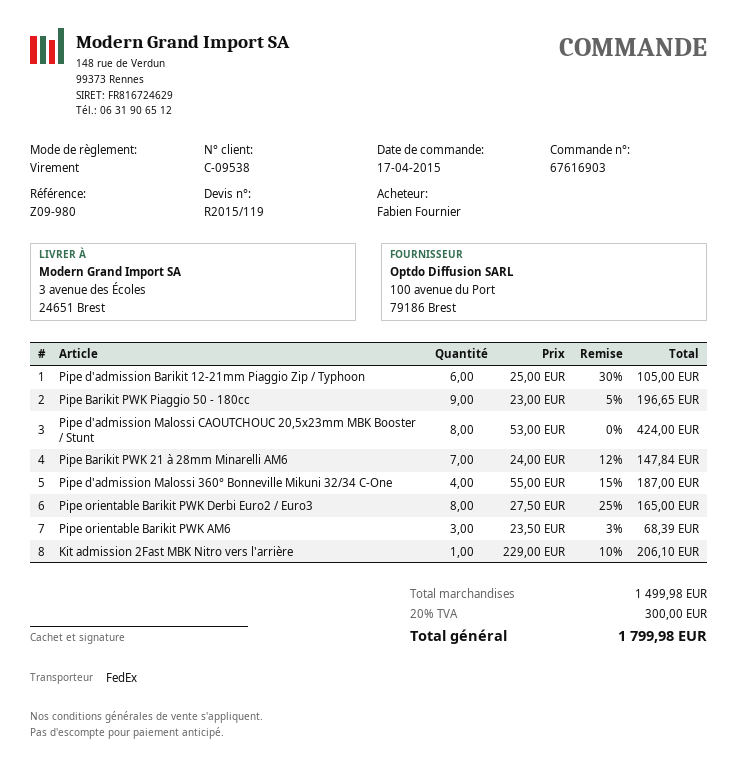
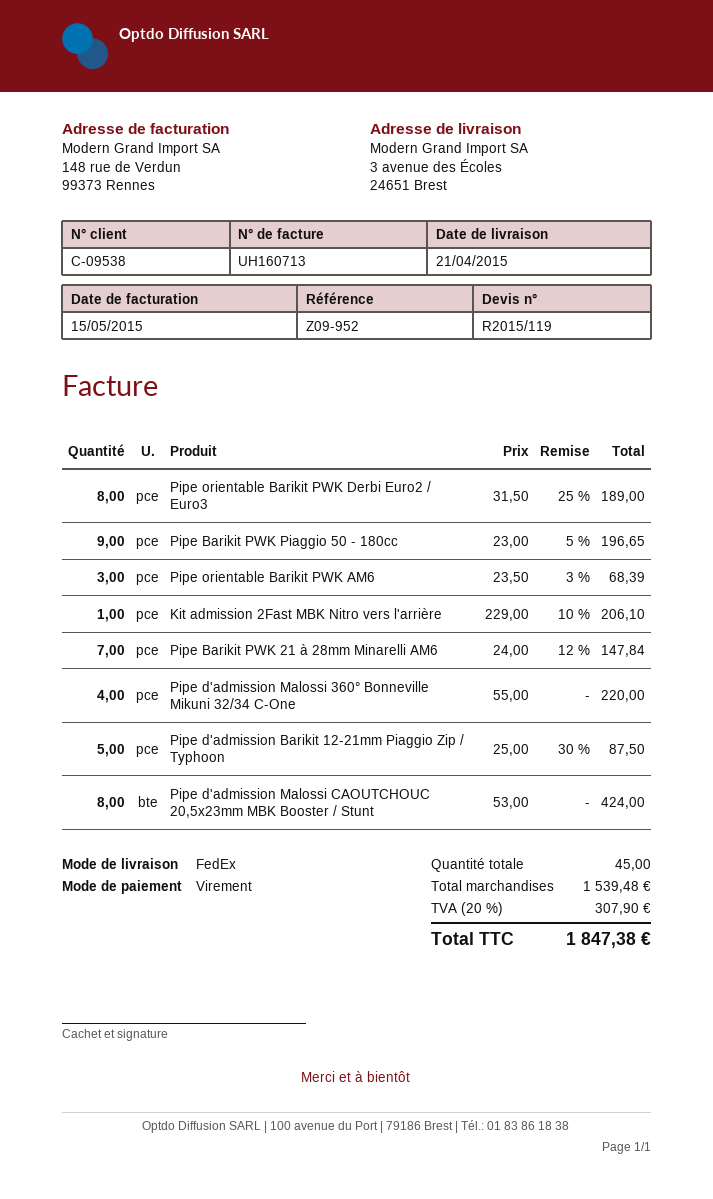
reference: Z09-980 -> Z09-952
Pipe d'admission Barikit 12-21mm Piaggio Zip / Typhoon: 6 x 25.00 - 30% = 105.00 -> 5 x 25.00 - 30% = 87.50
Pipe d'admission Malossi 360° Bonneville Mikuni 32/34 C-One: 4 x 55.00 - 15% = 187.00 -> 4 x 55.00 = 220.00
Pipe orientable Barikit PWK Derbi Euro2 / Euro3: 8 x 27.50 - 25% = 165.00 -> 8 x 31.50 - 25% = 189.00
subtotal: 1499.98 -> 1539.48
tax: 20% = 300.00 -> 20% = 307.90
total: 1799.98 -> 1847.38

